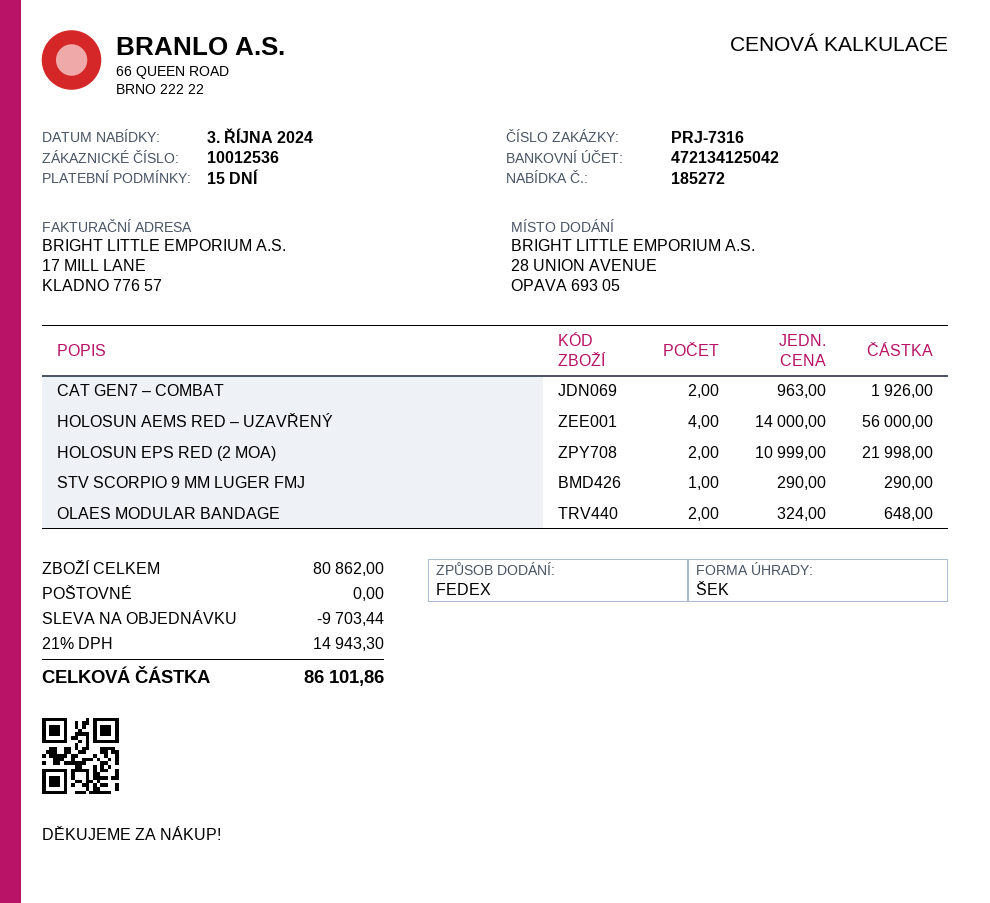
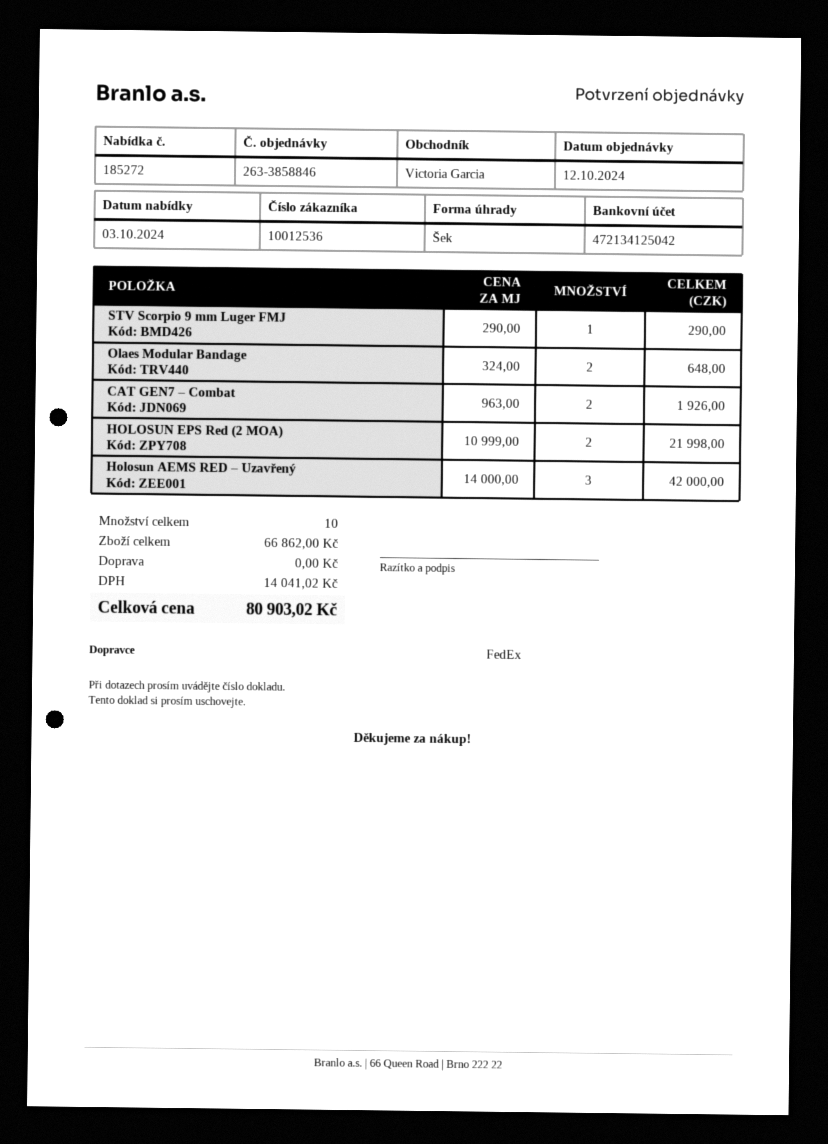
HOLOSUN AEMS RED – UZAVŘENÝ: 4 x 14000.00 = 56000.00 -> 3 x 14000.00 = 42000.00
subtotal: 80862.00 -> 66862.00
discount: 9703.44 -> none
tax: 14943.30 -> 14041.02
total: 86101.86 -> 80903.02

